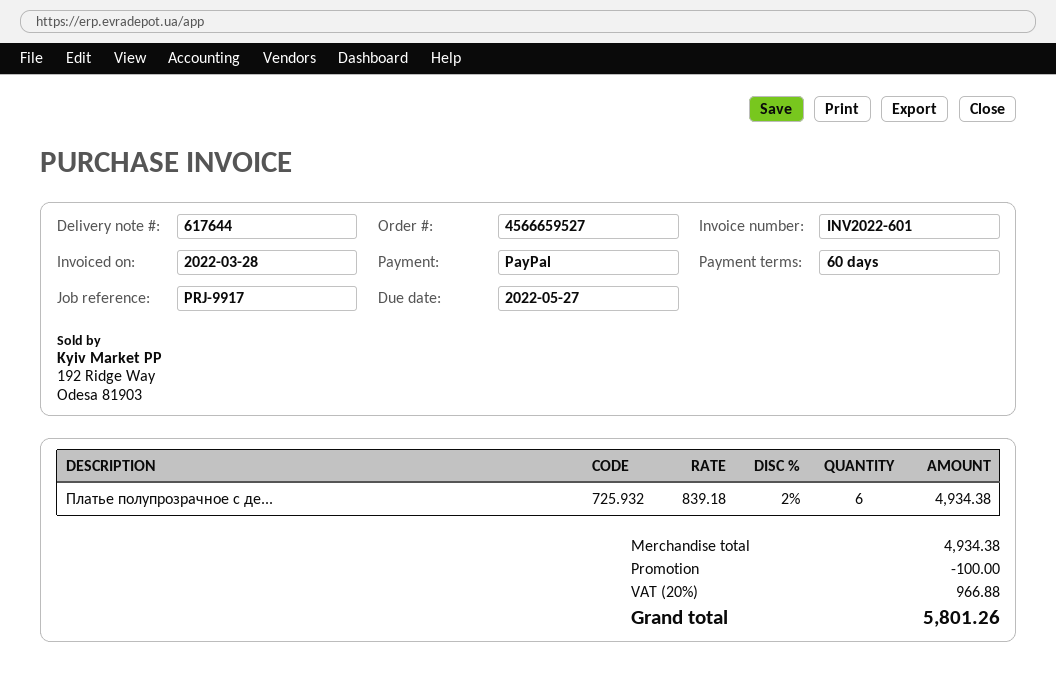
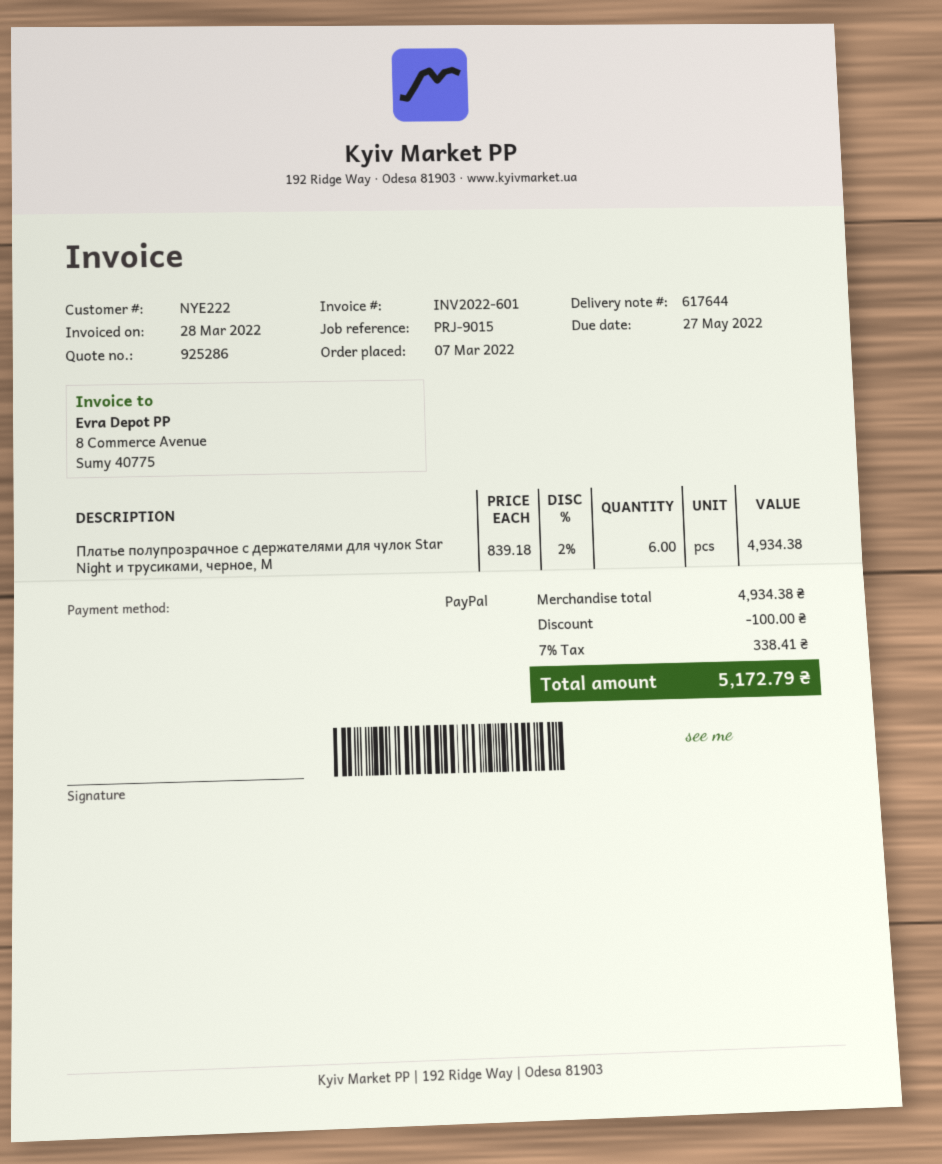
reference: PRJ-9917 -> PRJ-9015
tax: 20% = 966.88 -> 7% = 338.41
total: 5801.26 -> 5172.79

